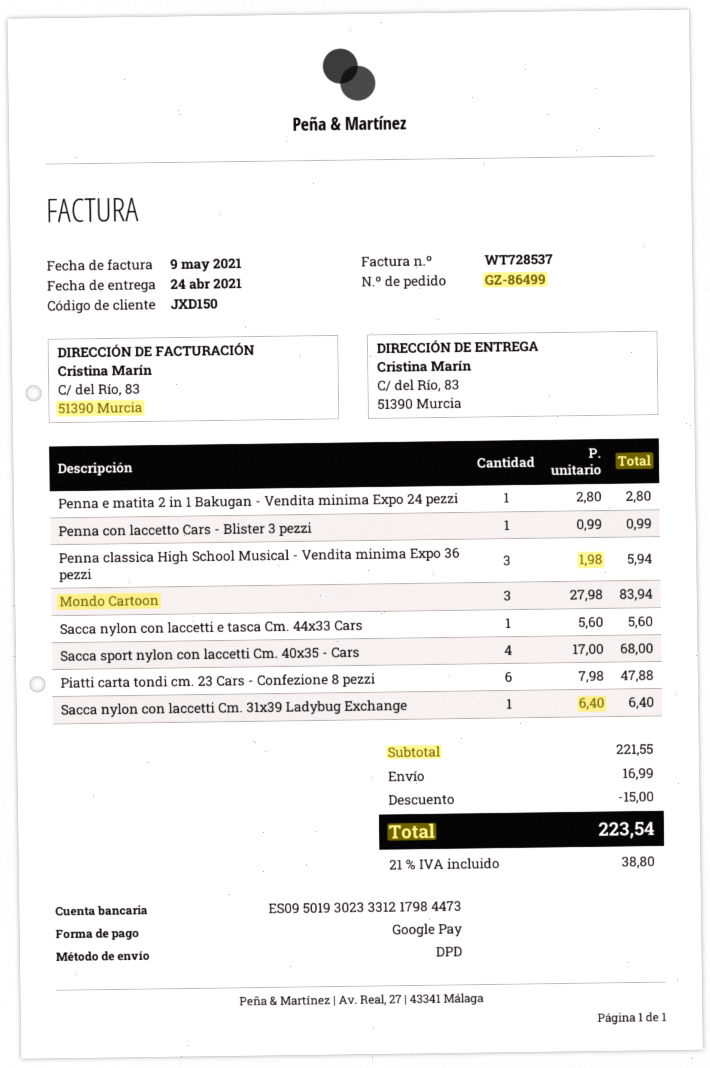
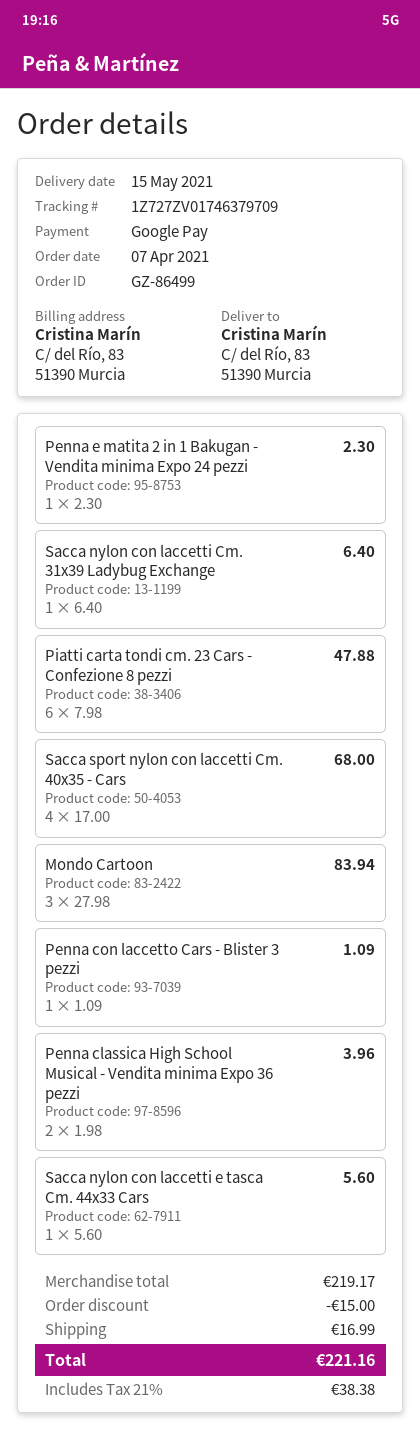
delivery date: 2021-04-24 -> 2021-05-15
Penna e matita 2 in 1 Bakugan - Vendita minima Expo 24 pezzi: 1 x 2.80 = 2.80 -> 1 x 2.30 = 2.30
Penna con laccetto Cars - Blister 3 pezzi: 1 x 0.99 = 0.99 -> 1 x 1.09 = 1.09
Penna classica High School Musical - Vendita minima Expo 36 pezzi: 3 x 1.98 = 5.94 -> 2 x 1.98 = 3.96
subtotal: 221.55 -> 219.17
tax: 21% = 38.80 -> 21% = 38.38
total: 223.54 -> 221.16

